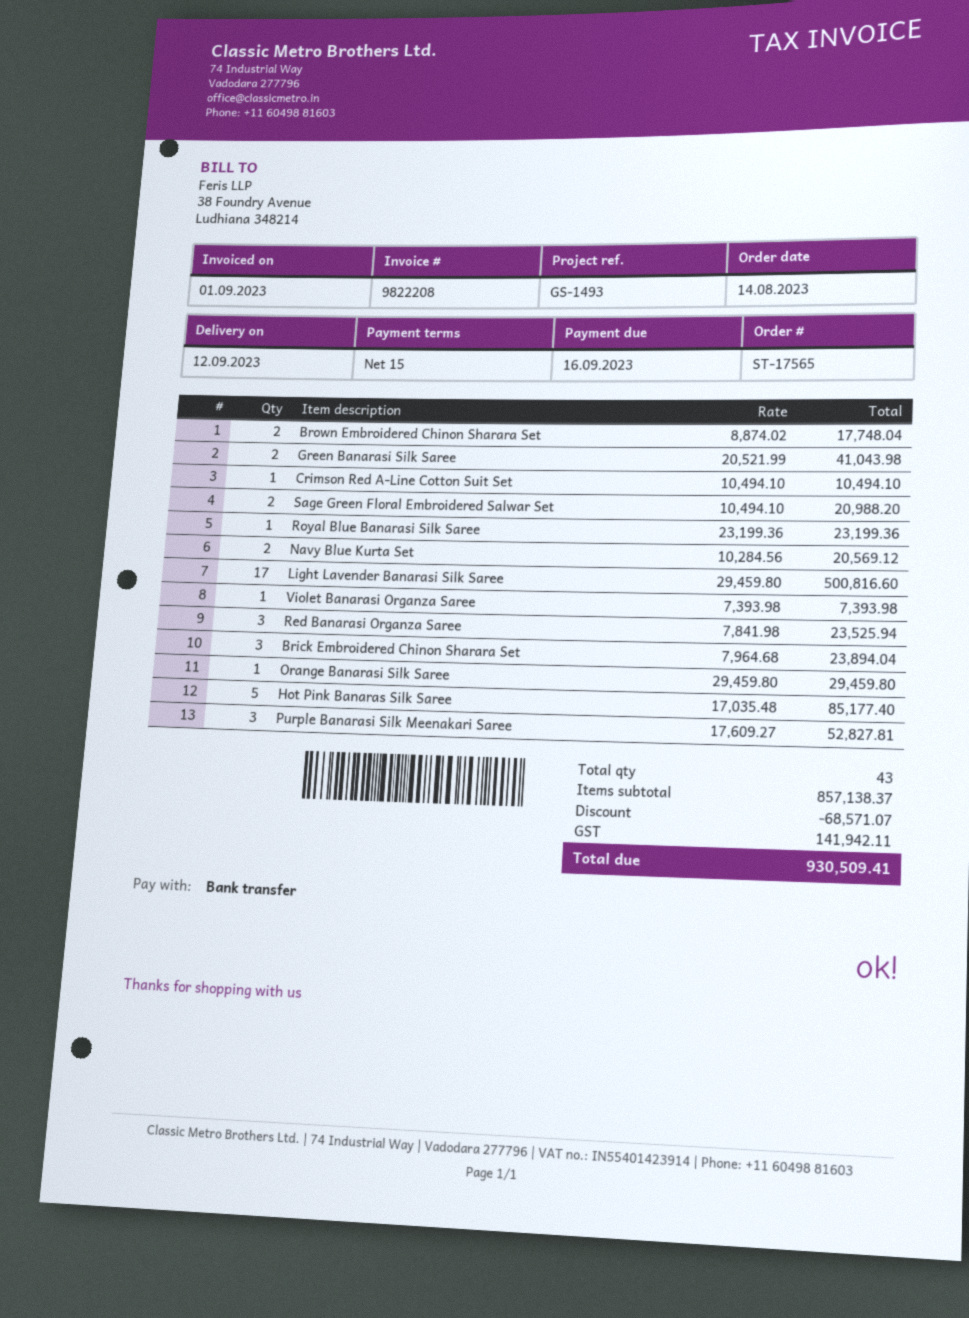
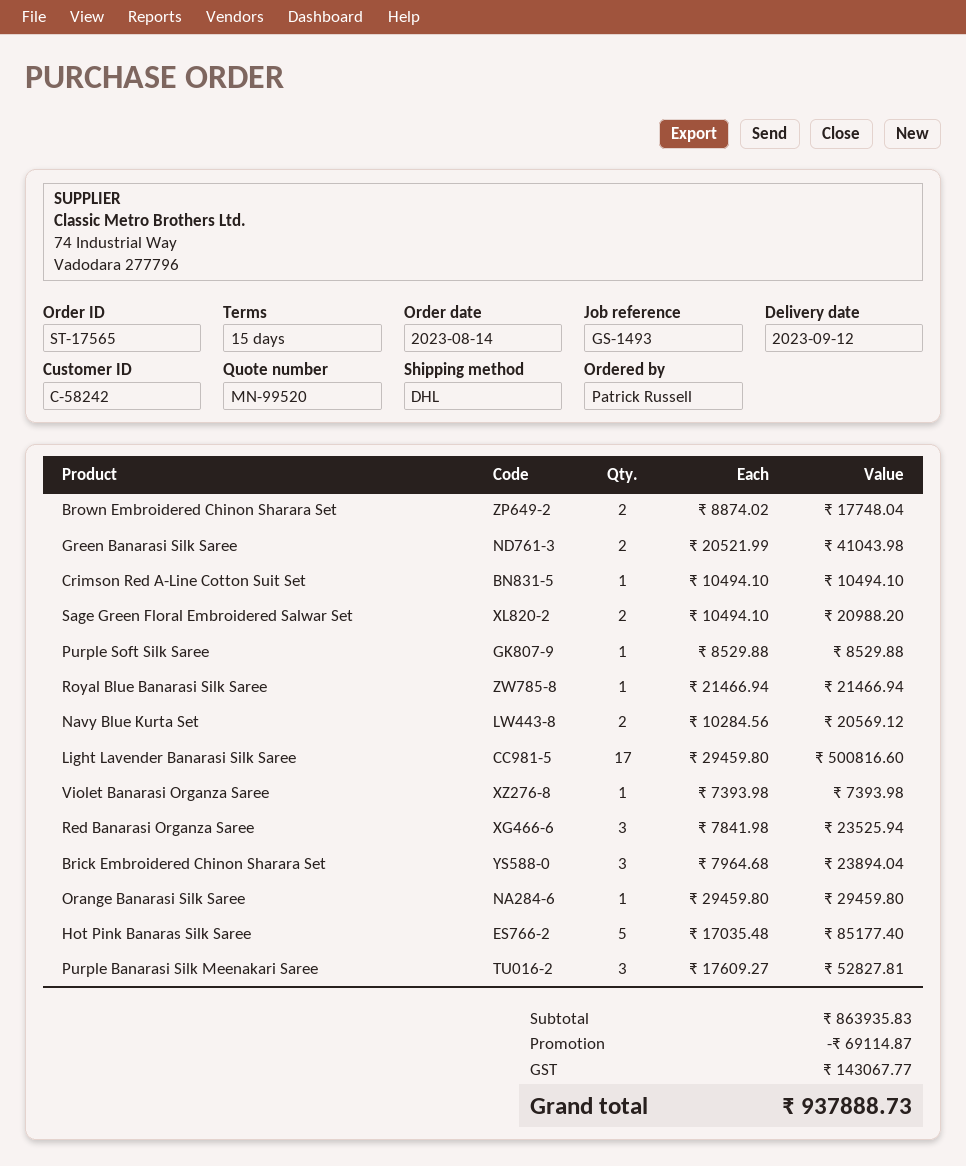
Royal Blue Banarasi Silk Saree: 1 x 23199.36 = 23199.36 -> 1 x 21466.94 = 21466.94
Purple Soft Silk Saree: none -> 1 x 8529.88 = 8529.88
subtotal: 857138.37 -> 863935.83
discount: 68571.07 -> 69114.87
tax: 141942.11 -> 143067.77
total: 930509.41 -> 937888.73

